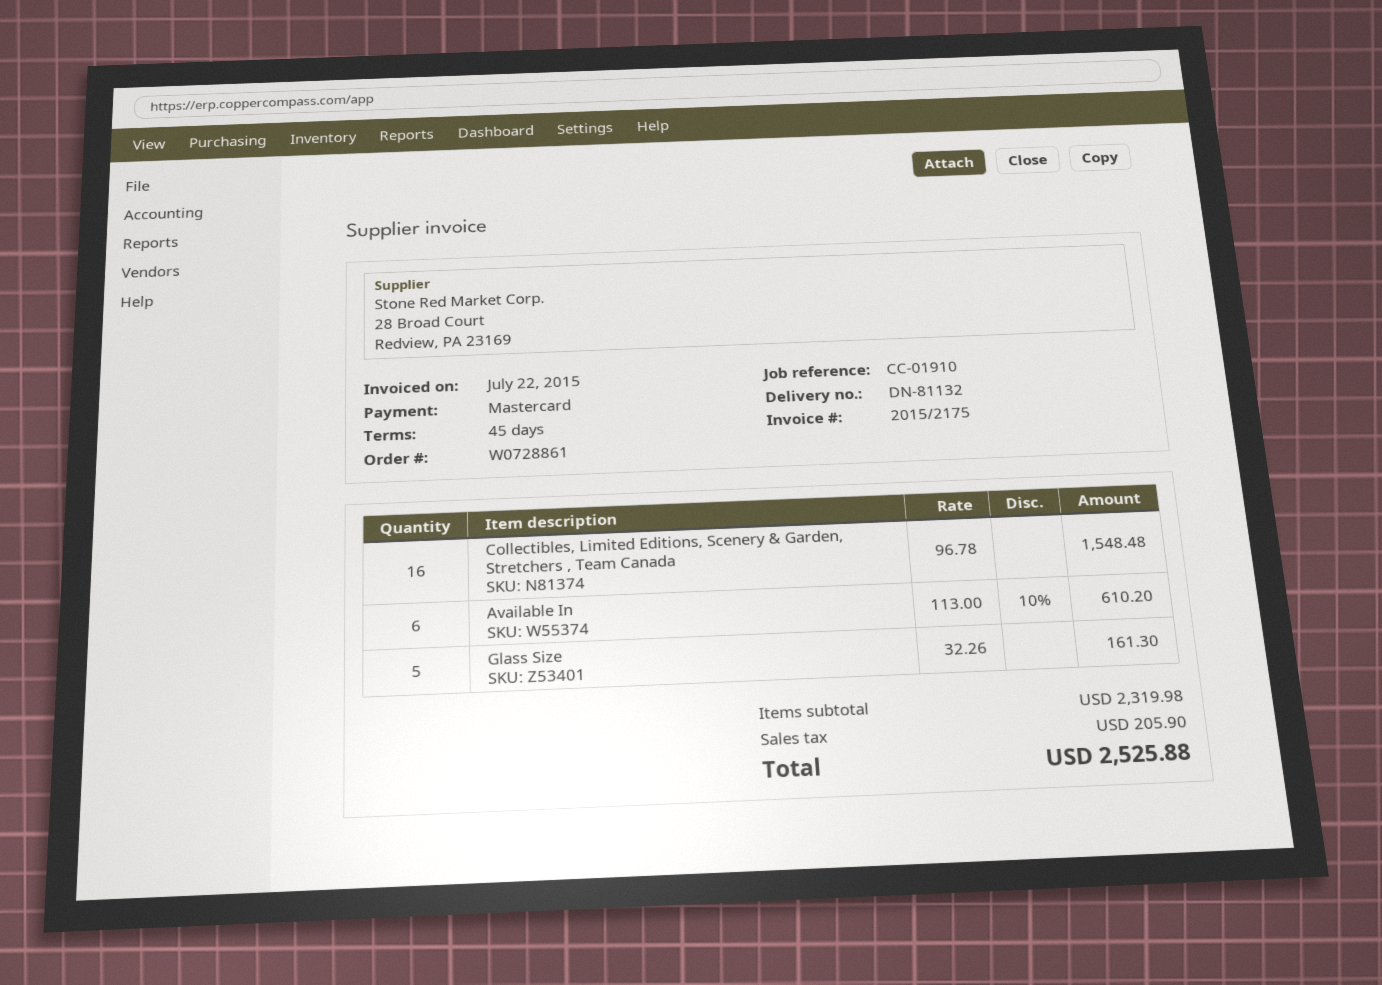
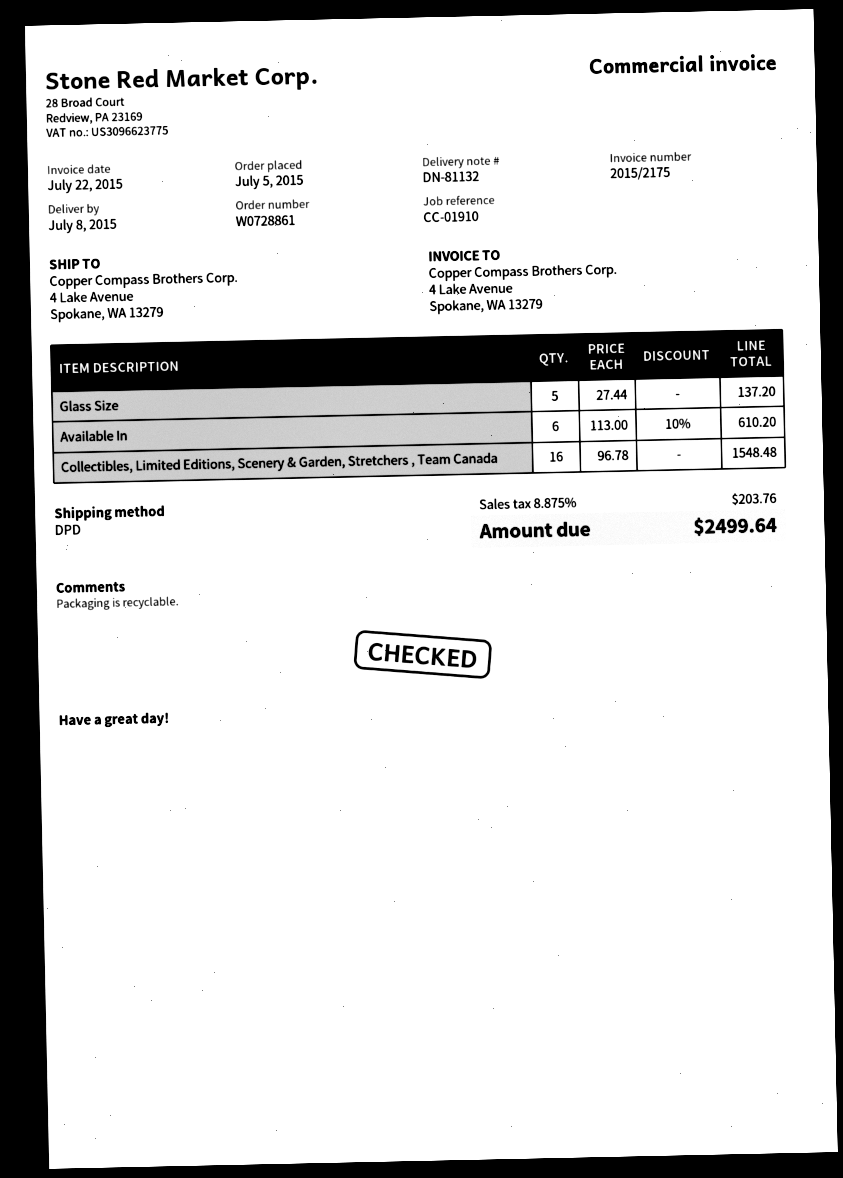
Glass Size: 5 x 32.26 = 161.30 -> 5 x 27.44 = 137.20
tax: 205.90 -> 203.76
total: 2525.88 -> 2499.64

